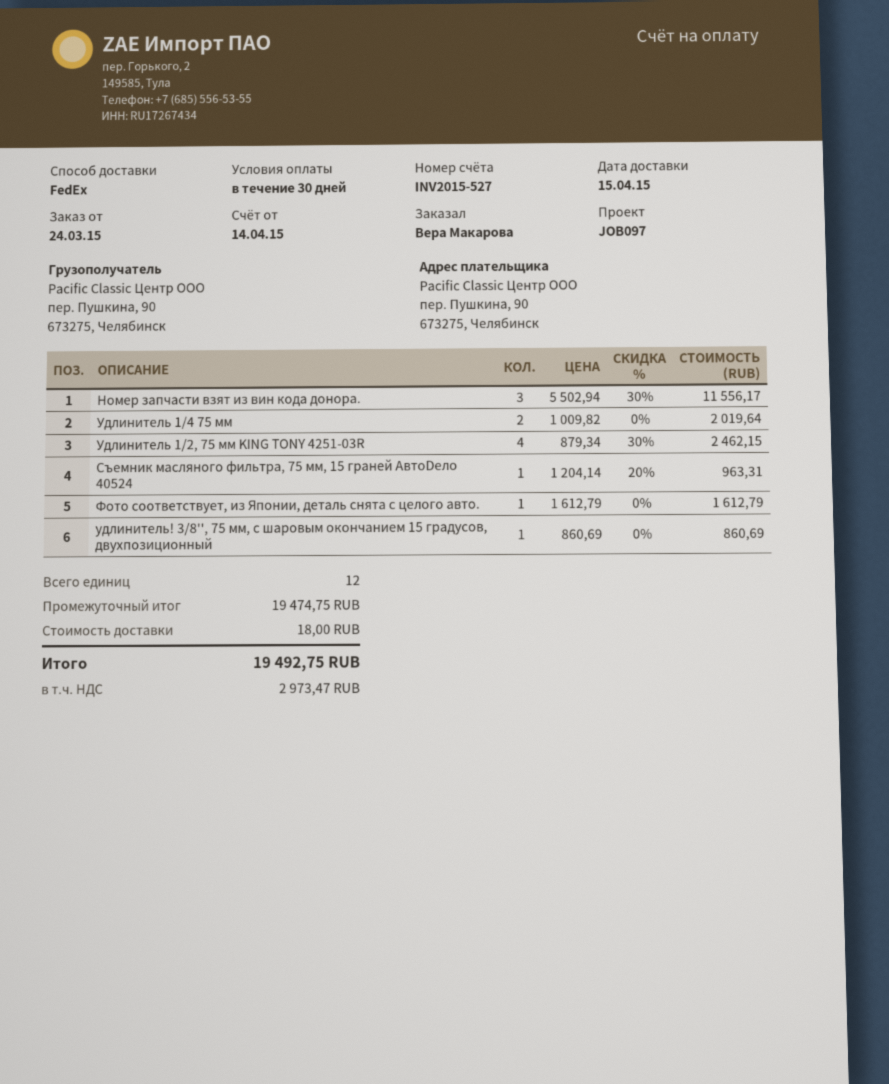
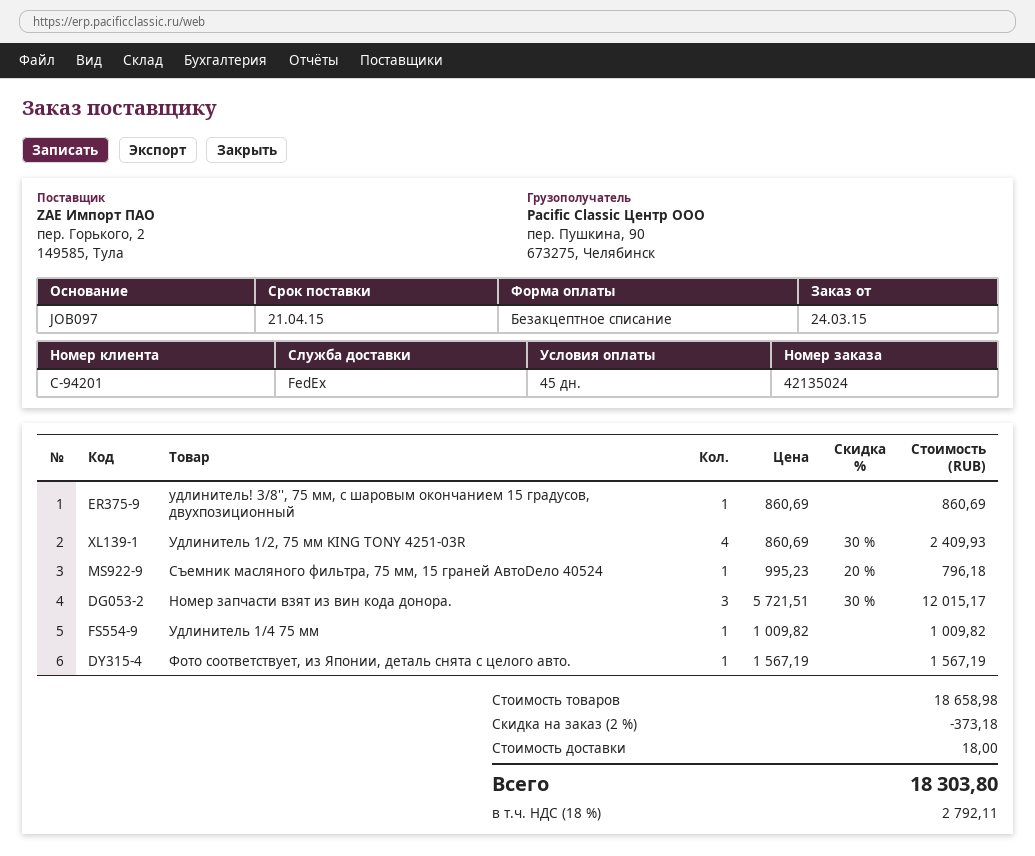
delivery date: 2015-04-15 -> 2015-04-21
payment terms: 30 days -> 45 days
Номер запчасти взят из вин кода донора.: 3 x 5502.94 - 30% = 11556.17 -> 3 x 5721.51 - 30% = 12015.17
Удлинитель 1/4 75 мм: 2 x 1009.82 = 2019.64 -> 1 x 1009.82 = 1009.82
Удлинитель 1/2, 75 мм KING TONY 4251-03R: 4 x 879.34 - 30% = 2462.15 -> 4 x 860.69 - 30% = 2409.93
Съемник масляного фильтра, 75 мм, 15 граней АвтоDело 40524: 1 x 1204.14 - 20% = 963.31 -> 1 x 995.23 - 20% = 796.18
Фото соответствует, из Японии, деталь снята с целого авто.: 1 x 1612.79 = 1612.79 -> 1 x 1567.19 = 1567.19
subtotal: 19474.75 -> 18658.98
discount: none -> 2% = 373.18
tax: 2973.47 -> 2792.11
total: 19492.75 -> 18303.80

